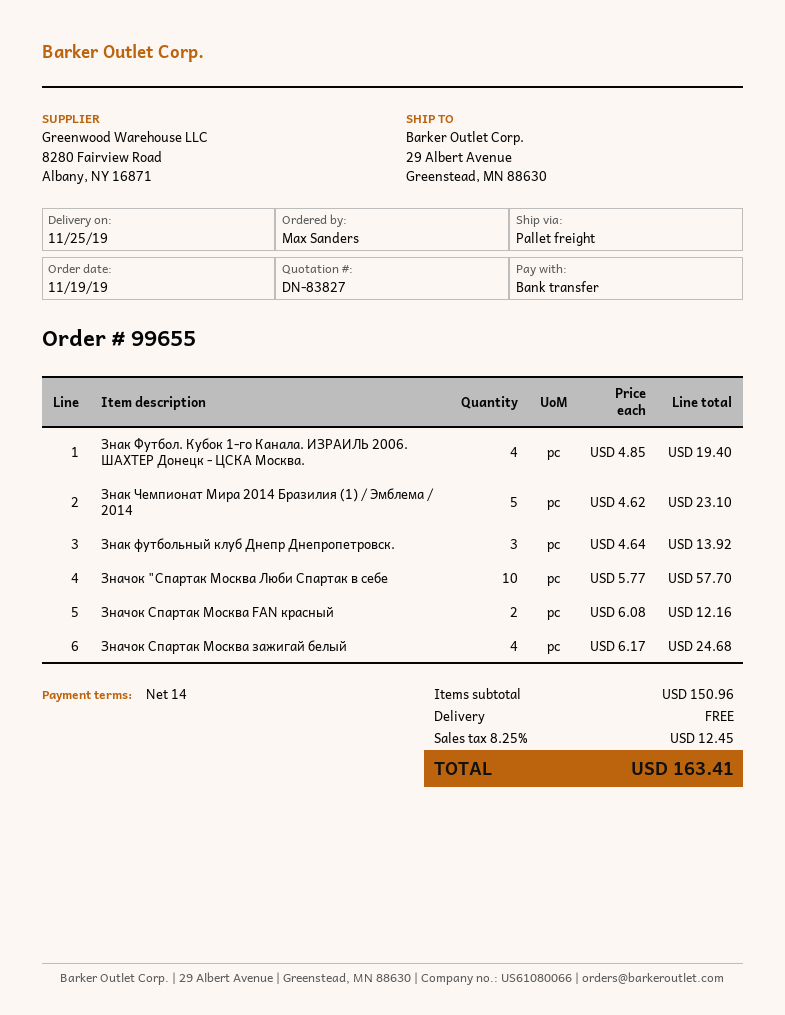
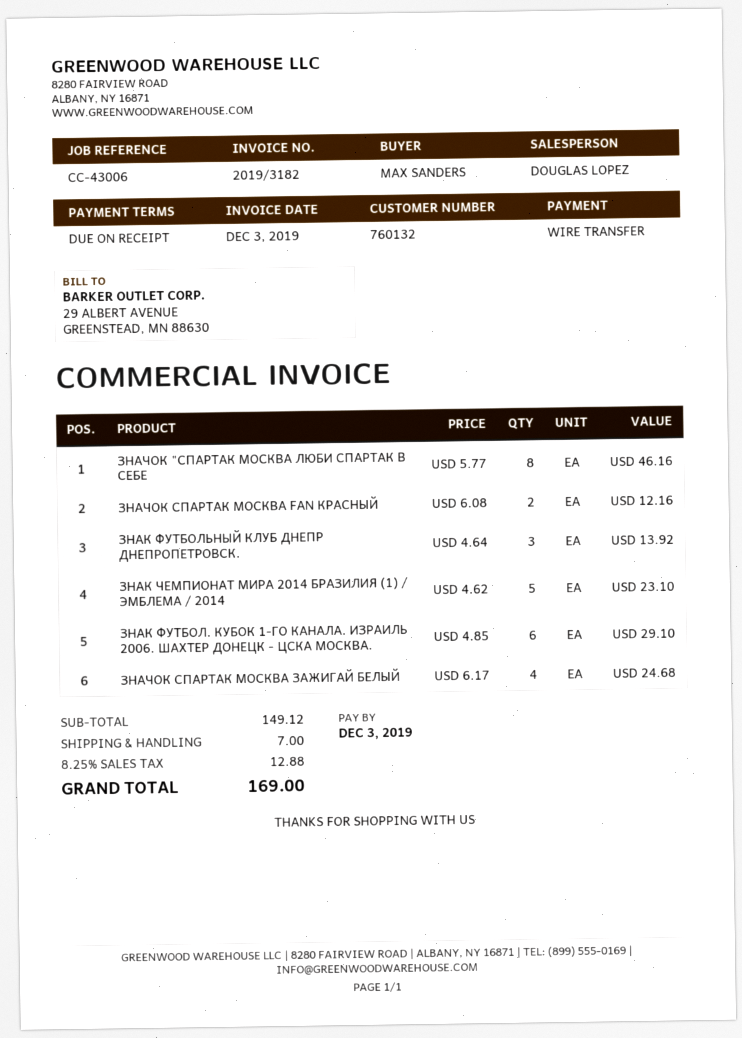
payment terms: 14 days -> on receipt
Знак Футбол. Кубок 1-го Канала. ИЗРАИЛЬ 2006. ШАХТЕР Донецк - ЦСКА Москва.: 4 x 4.85 = 19.40 -> 6 x 4.85 = 29.10
Значок "Спартак Москва Люби Спартак в себе: 10 x 5.77 = 57.70 -> 8 x 5.77 = 46.16
subtotal: 150.96 -> 149.12
shipping: 0.00 -> 7.00
tax: 8.25% = 12.45 -> 8.25% = 12.88
total: 163.41 -> 169.00

